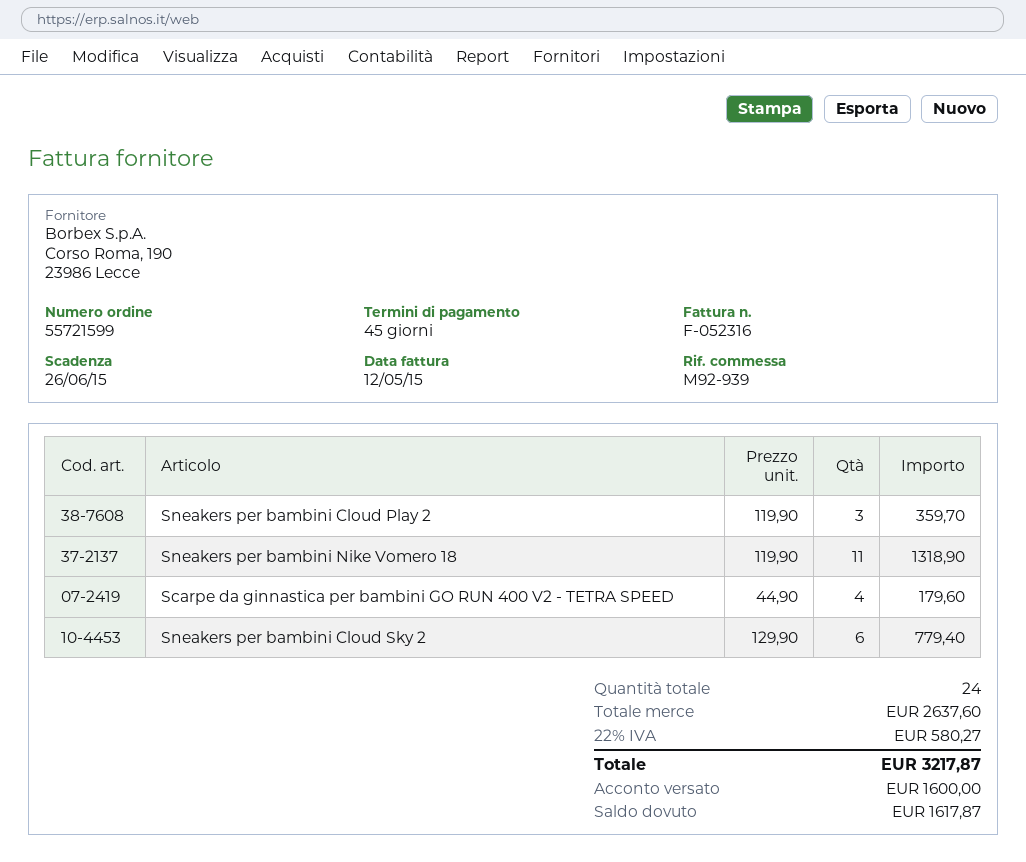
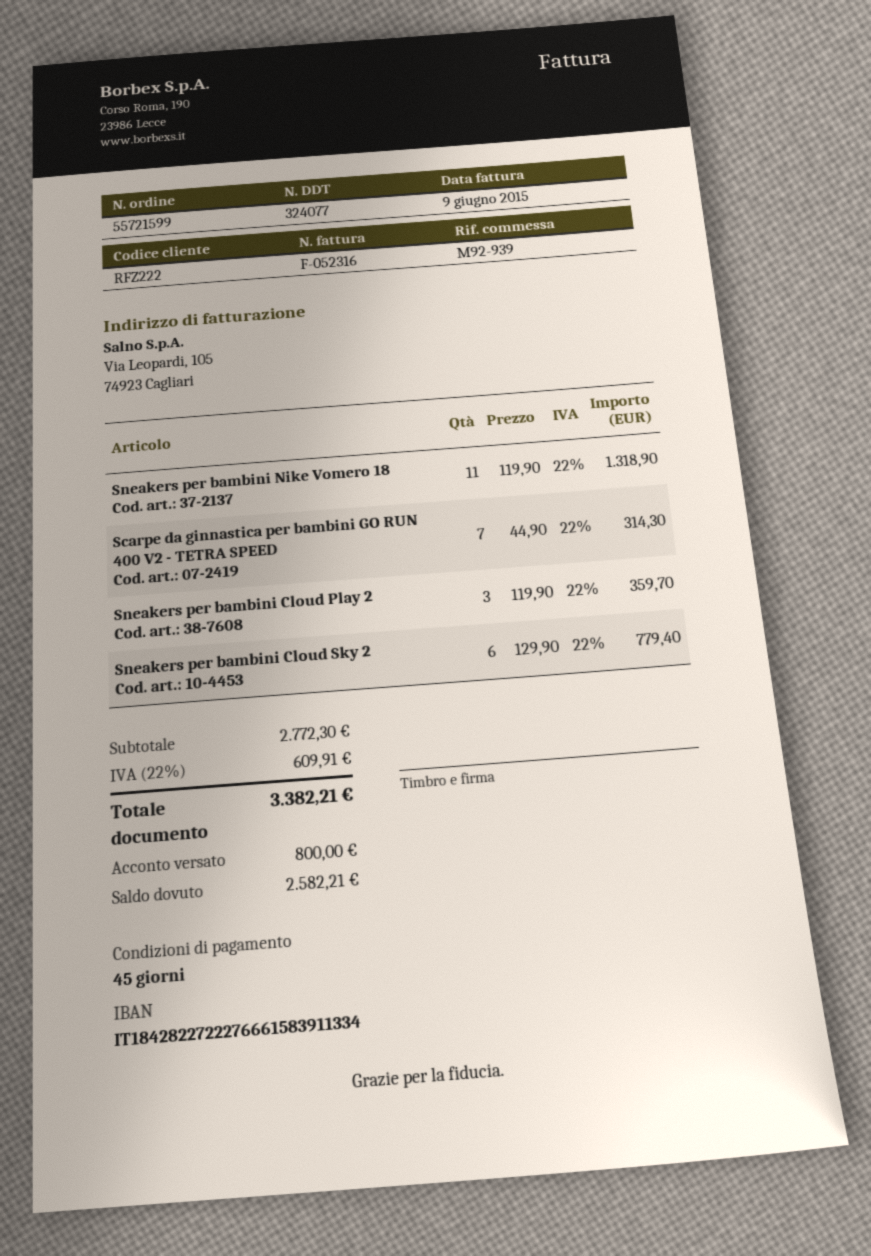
invoice date: 2015-05-12 -> 2015-06-09
Scarpe da ginnastica per bambini GO RUN 400 V2 - TETRA SPEED: 4 x 44.90 = 179.60 -> 7 x 44.90 = 314.30
subtotal: 2637.60 -> 2772.30
tax: 22% = 580.27 -> 22% = 609.91
total: 3217.87 -> 3382.21
deposit: 1600.00 -> 800.00
balance: 1617.87 -> 2582.21

